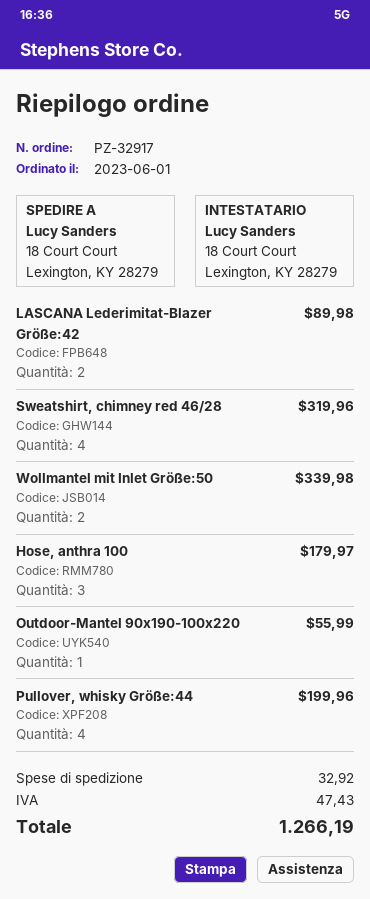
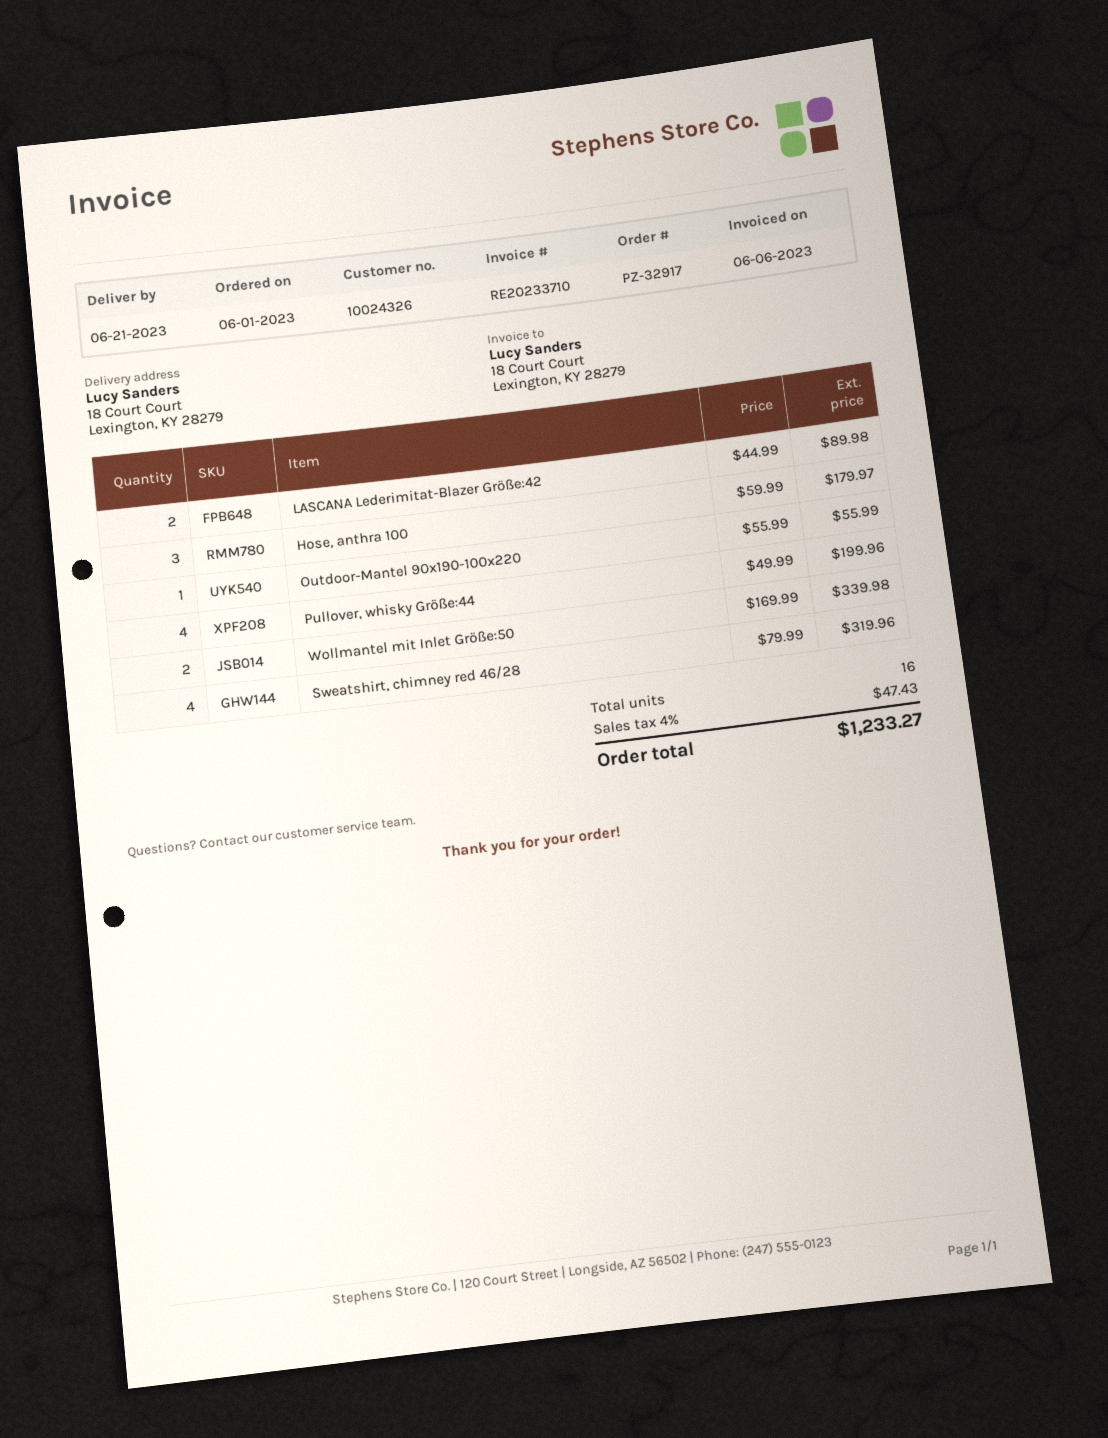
shipping: 32.92 -> none
total: 1266.19 -> 1233.27

